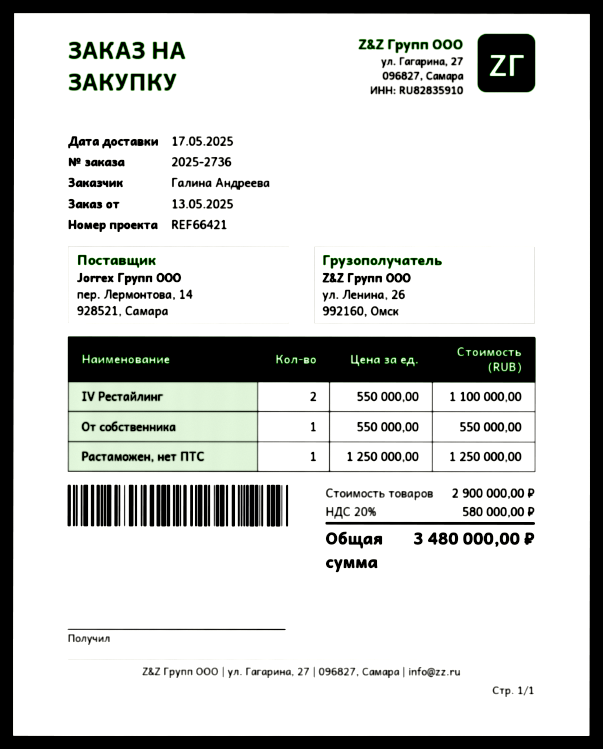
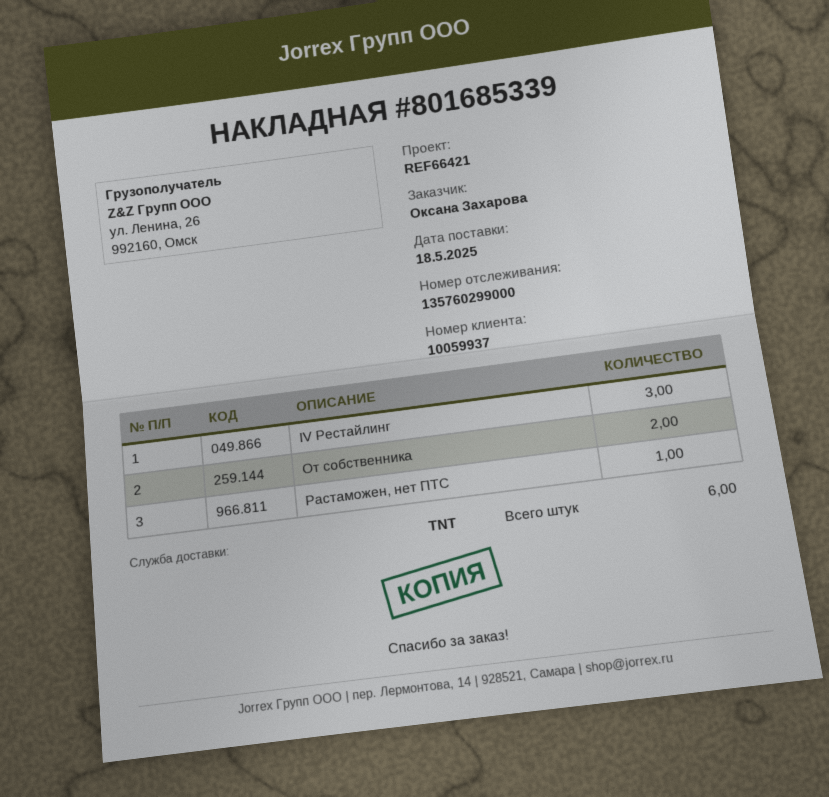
delivery date: 2025-05-17 -> 2025-05-18
ordered by: Галина Андреева -> Оксана Захарова
IV Рестайлинг: 2 -> 3
От собственника: 1 -> 2

